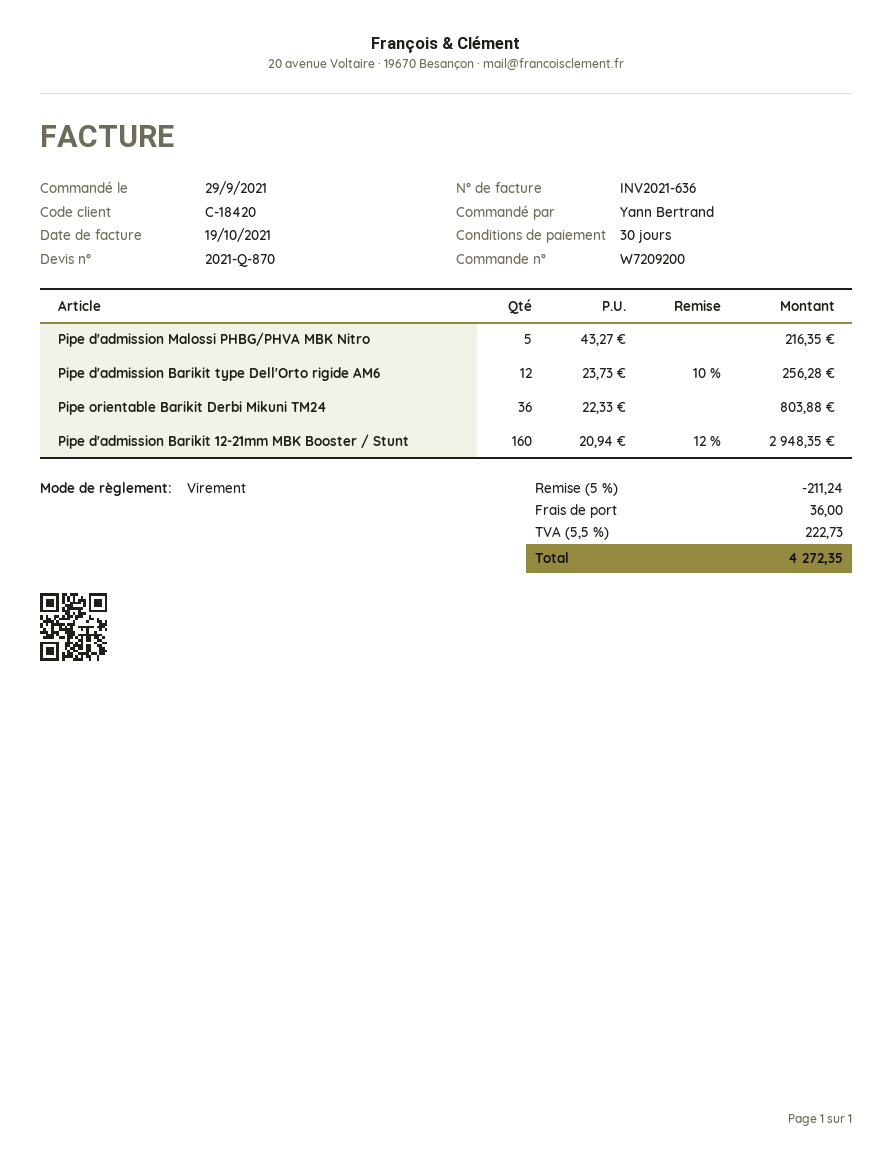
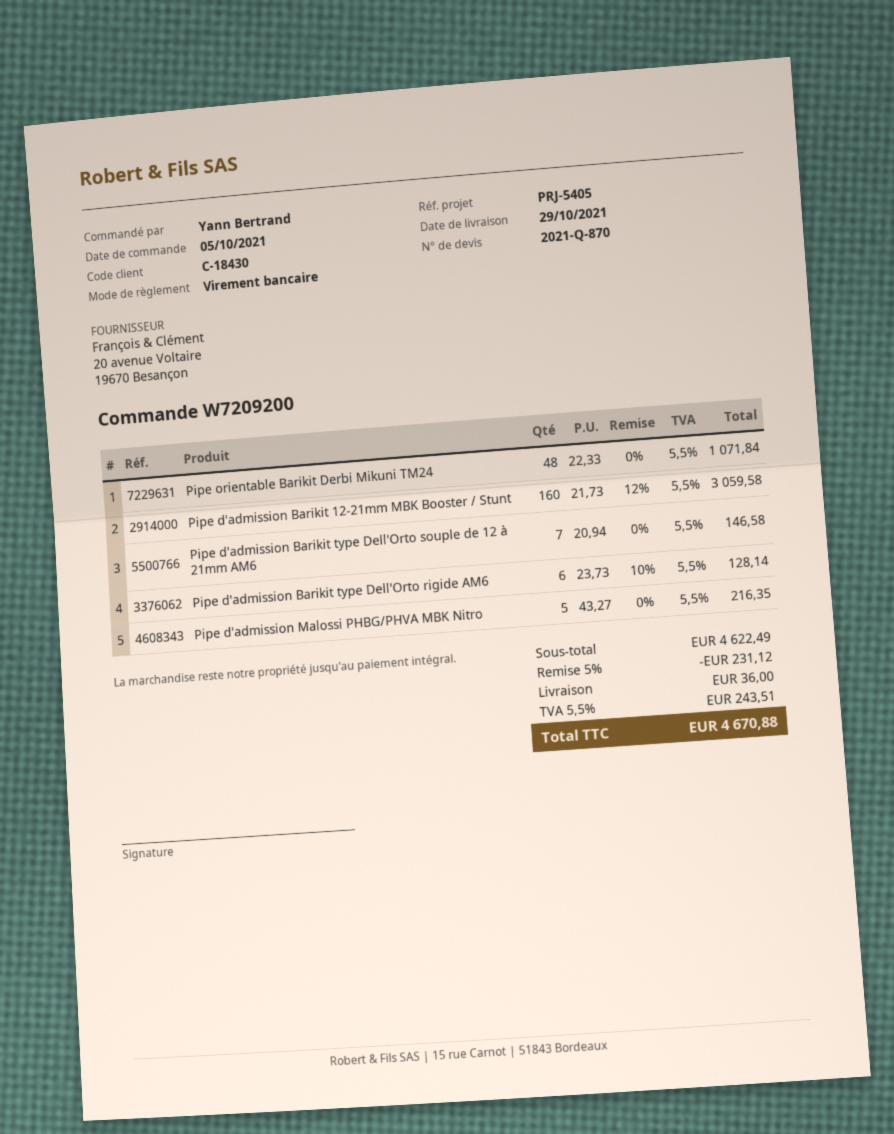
order date: 2021-09-29 -> 2021-10-05
customer number: C-18420 -> C-18430
Pipe d'admission Barikit type Dell'Orto rigide AM6: 12 x 23.73 - 10% = 256.28 -> 6 x 23.73 - 10% = 128.14
Pipe orientable Barikit Derbi Mikuni TM24: 36 x 22.33 = 803.88 -> 48 x 22.33 = 1071.84
Pipe d'admission Barikit 12-21mm MBK Booster / Stunt: 160 x 20.94 - 12% = 2948.35 -> 160 x 21.73 - 12% = 3059.58
Pipe d'admission Barikit type Dell'Orto souple de 12 à 21mm AM6: none -> 7 x 20.94 = 146.58
discount: 5% = 211.24 -> 5% = 231.12
tax: 5.5% = 222.73 -> 5.5% = 243.51
total: 4272.35 -> 4670.88

